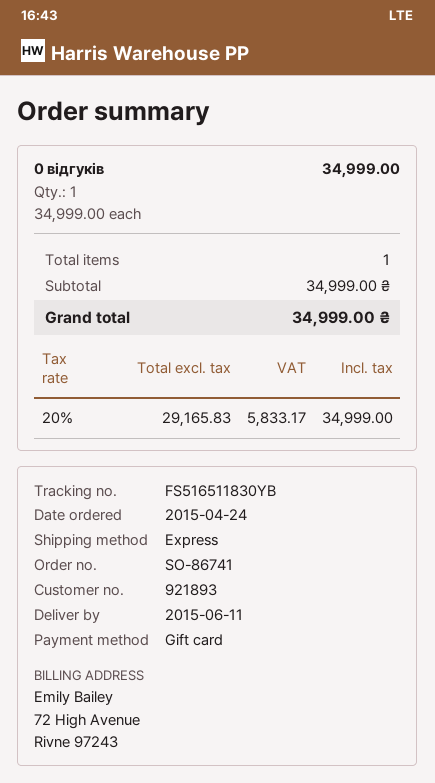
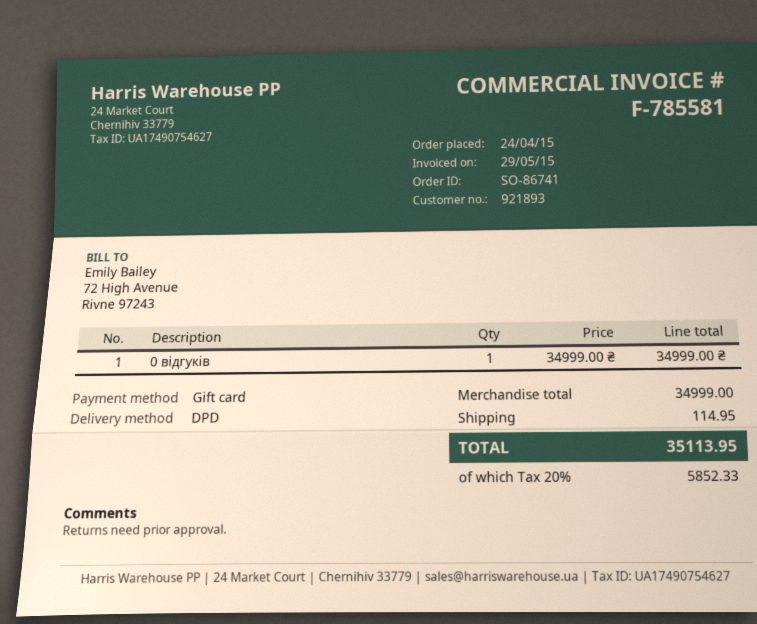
shipping method: express -> DPD
shipping: none -> 114.95
tax: 20% = 5833.17 -> 20% = 5852.33
total: 34999.00 -> 35113.95

